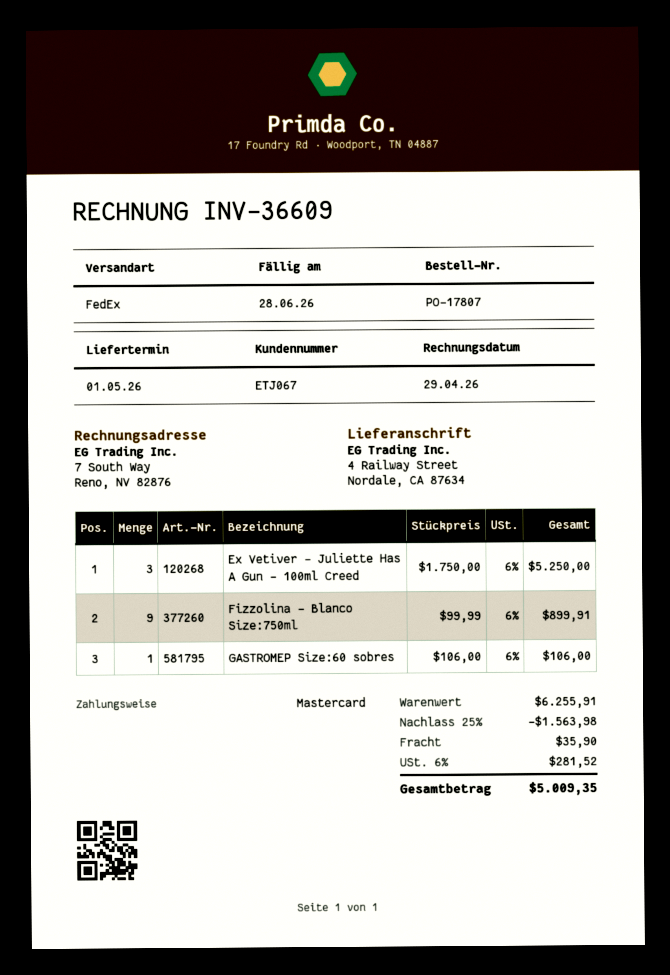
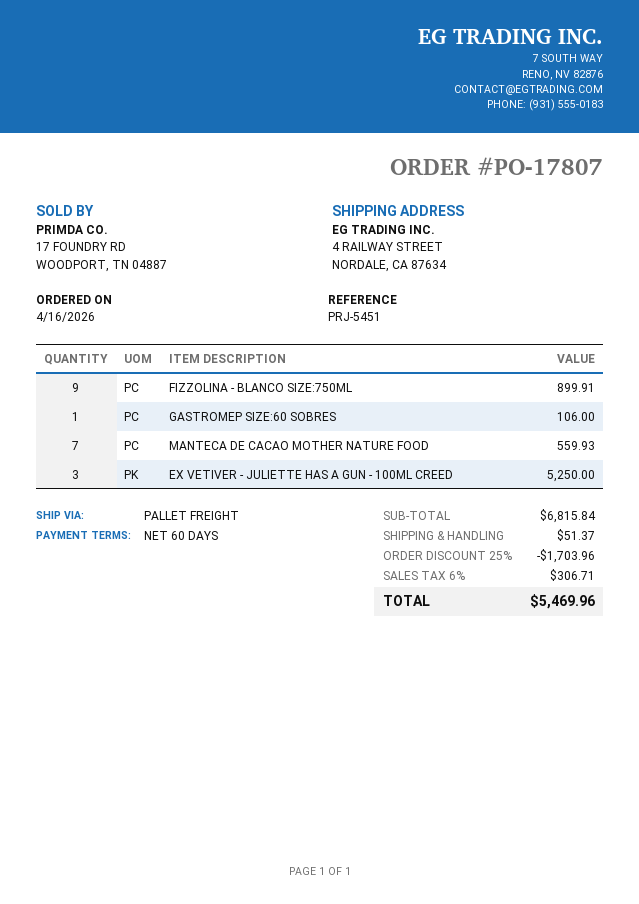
shipping method: FedEx -> pallet freight
MANTECA DE CACAO MOTHER NATURE FOOD: none -> 7 for 559.93
subtotal: 6255.91 -> 6815.84
discount: 25% = 1563.98 -> 25% = 1703.96
shipping: 35.90 -> 51.37
tax: 6% = 281.52 -> 6% = 306.71
total: 5009.35 -> 5469.96

